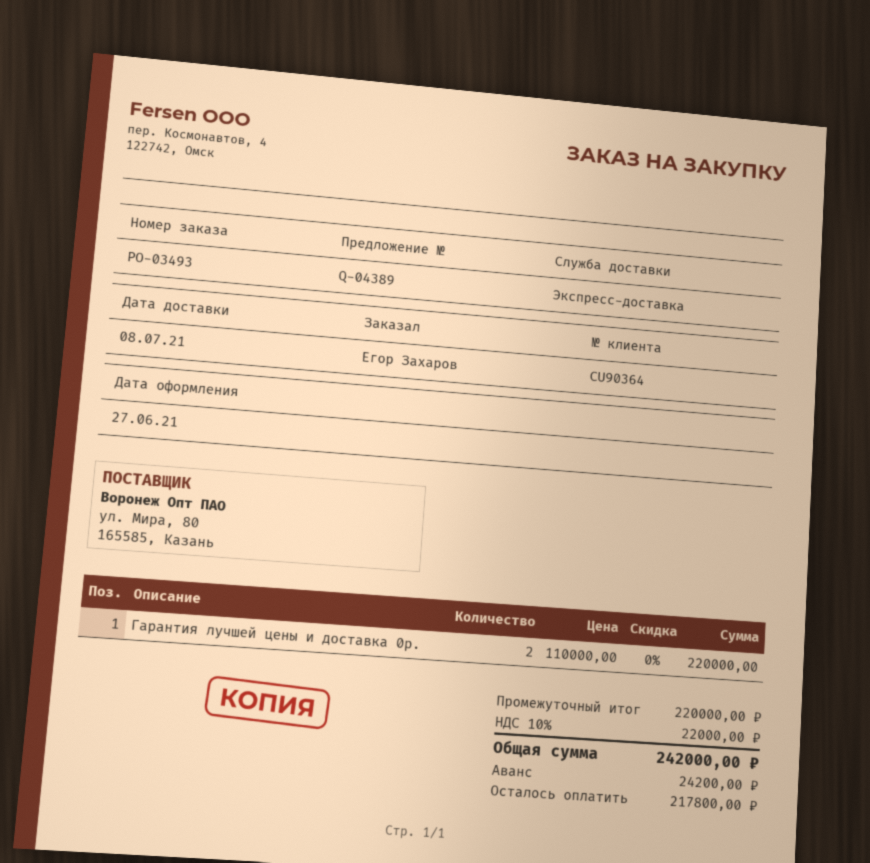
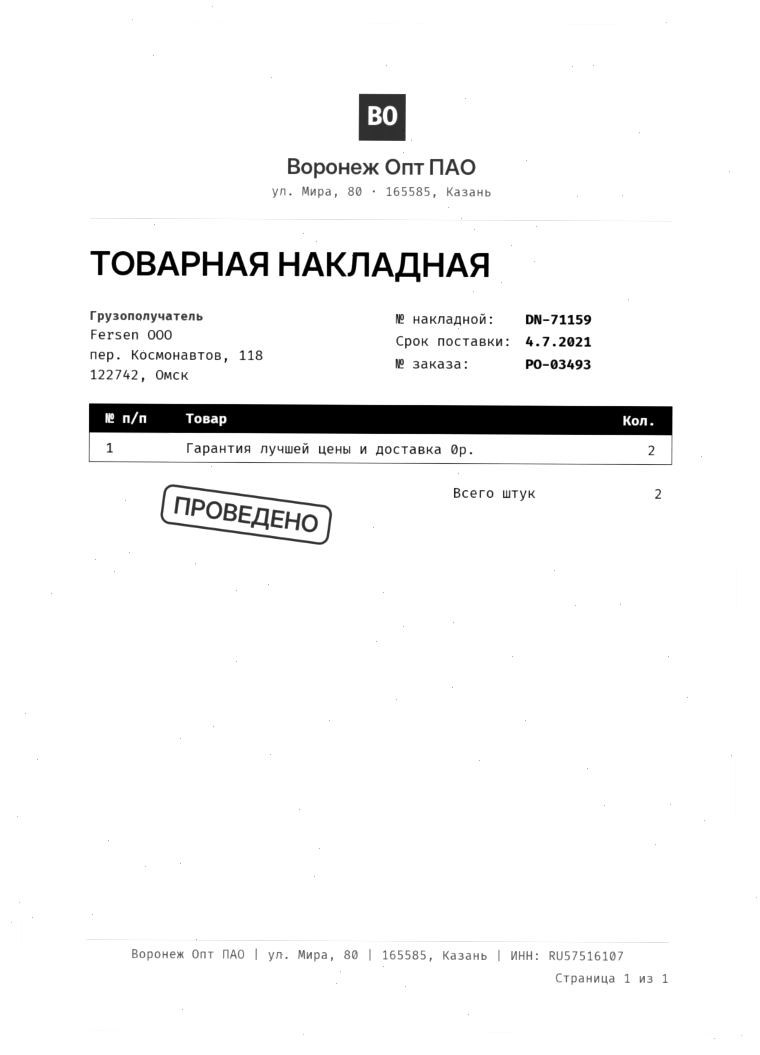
delivery date: 2021-07-08 -> 2021-07-04

